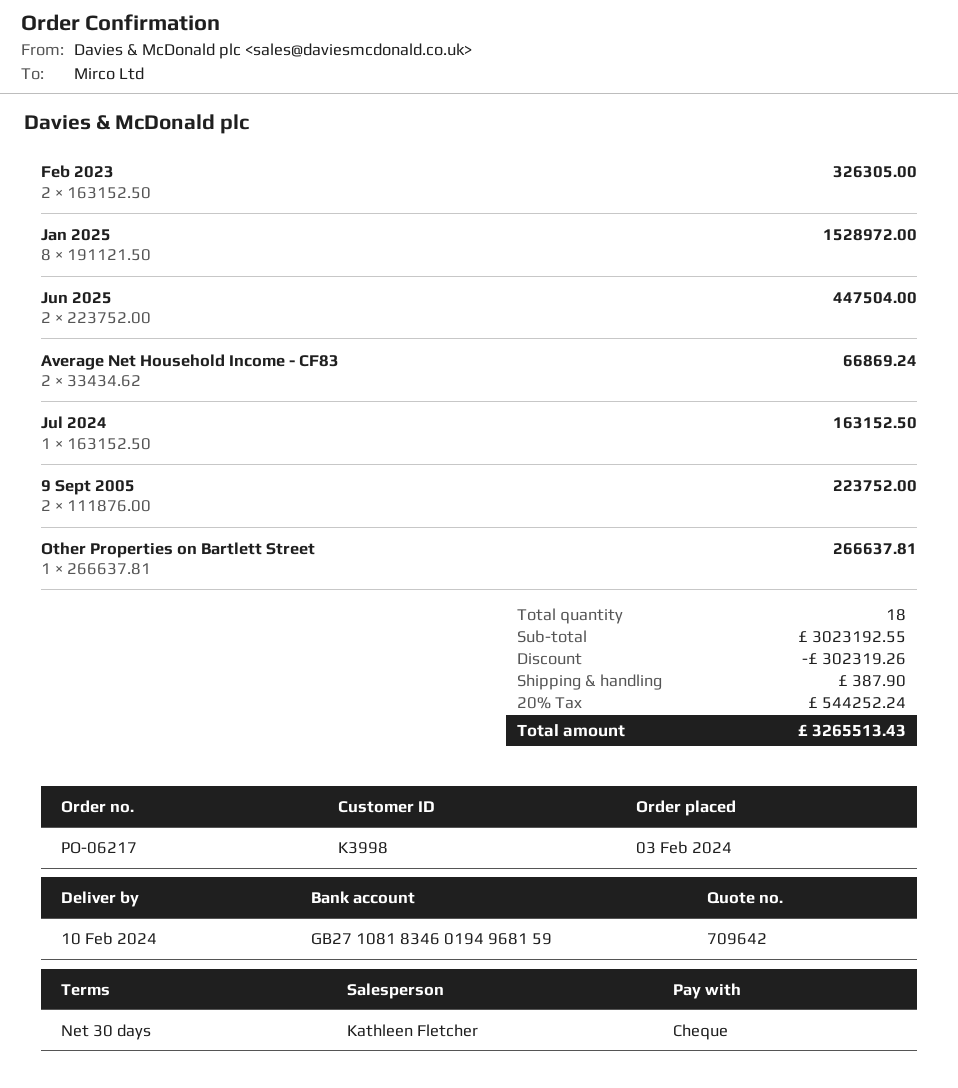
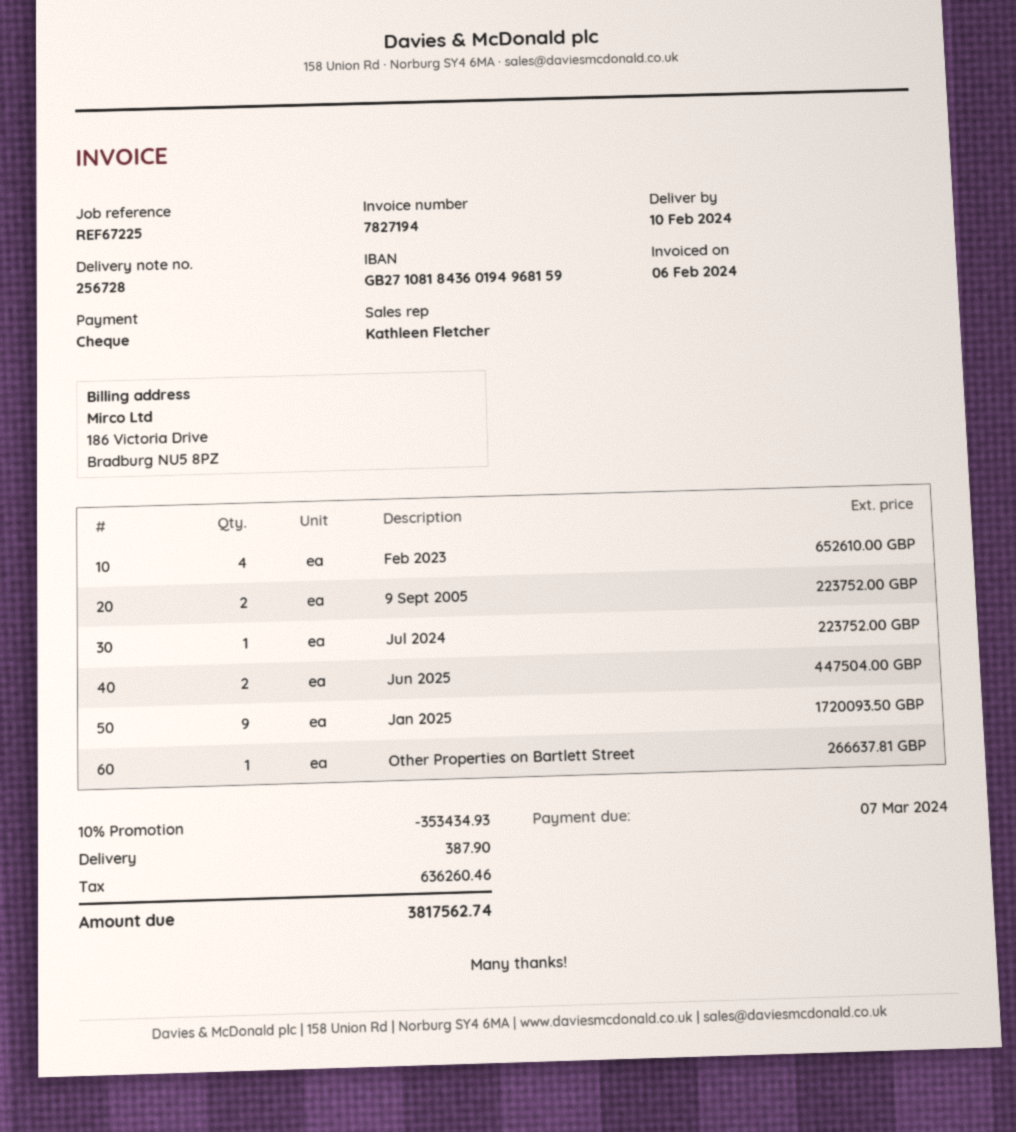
bank account: GB27108183460194968159 -> GB27108184360194968159
Feb 2023: 2 for 326305.00 -> 4 for 652610.00
Jan 2025: 8 for 1528972.00 -> 9 for 1720093.50
Average Net Household Income - CF83: 2 for 66869.24 -> none
Jul 2024: 1 for 163152.50 -> 1 for 223752.00
discount: 302319.26 -> 353434.93
tax: 544252.24 -> 636260.46
total: 3265513.43 -> 3817562.74

